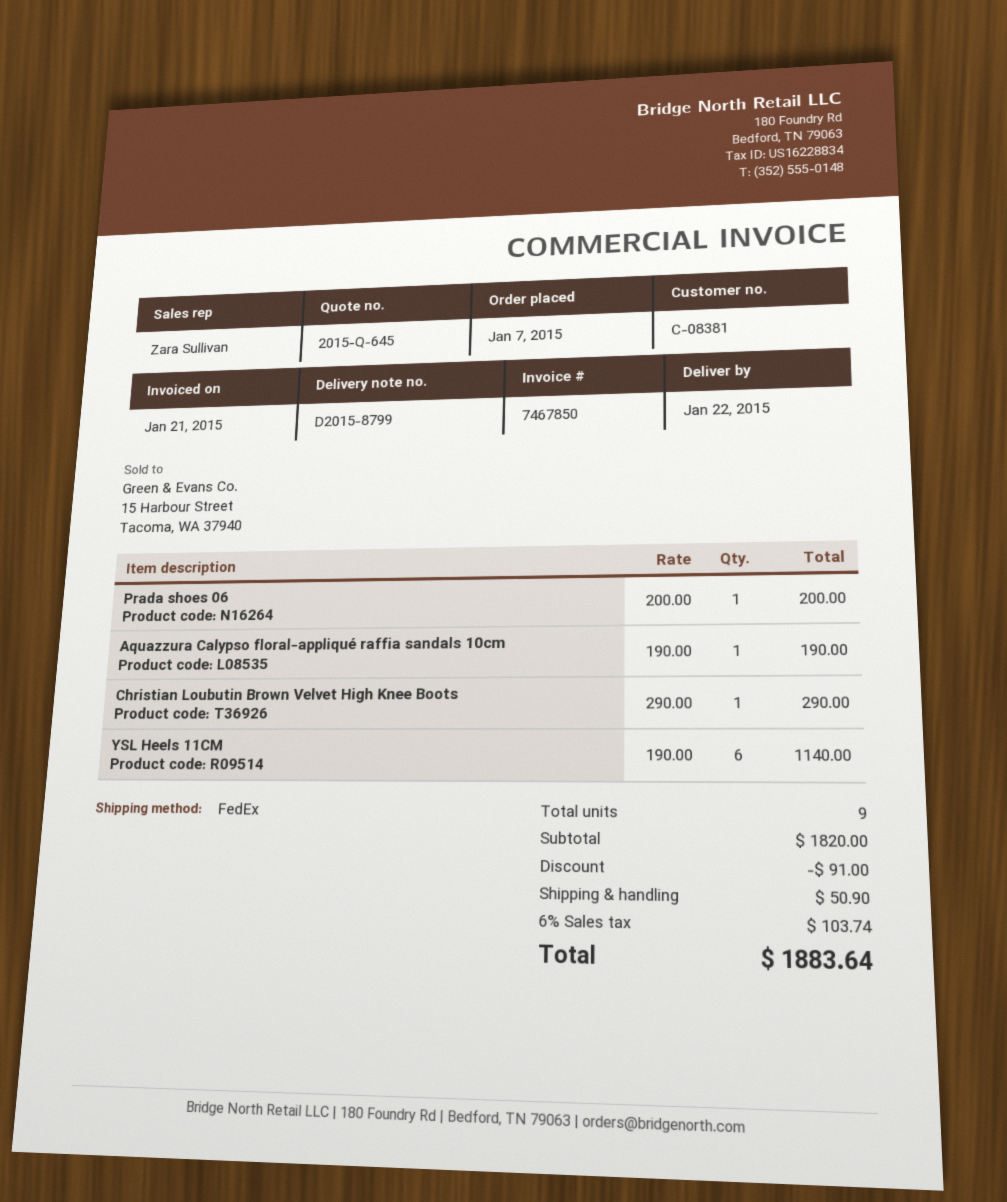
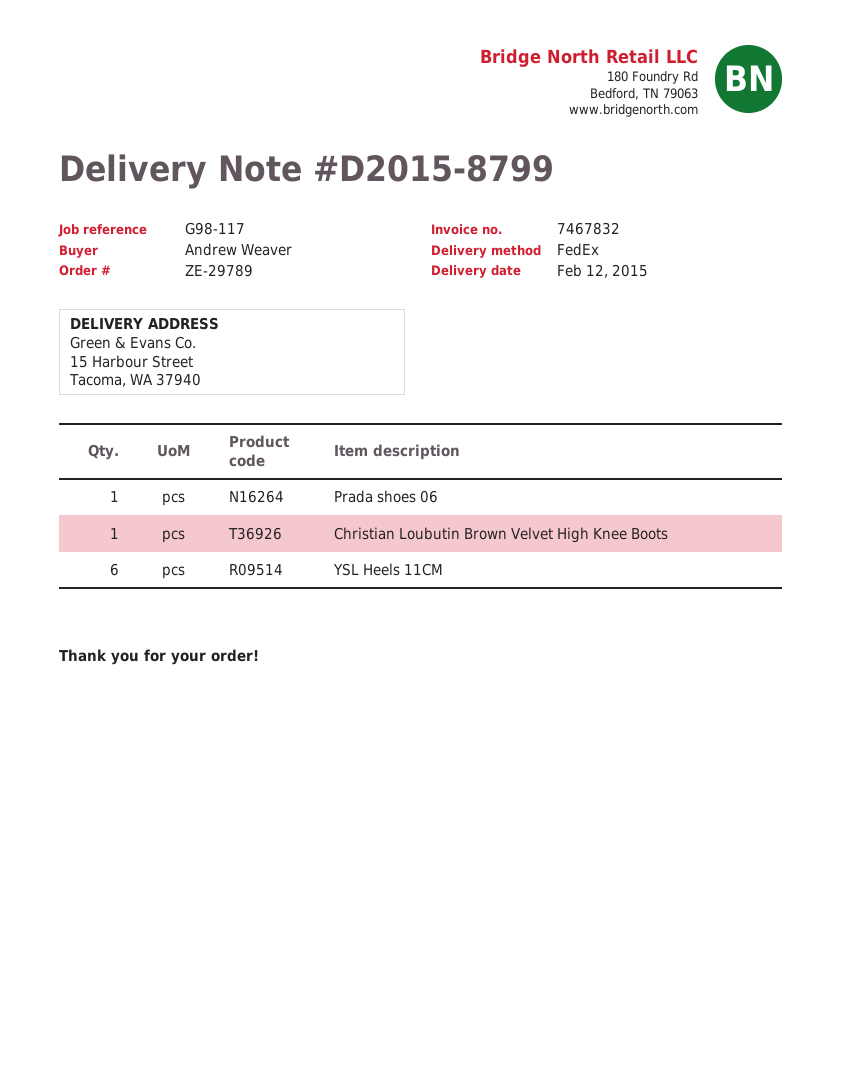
delivery date: 2015-01-22 -> 2015-02-12
invoice number: 7467850 -> 7467832
Aquazzura Calypso floral-appliqué raffia sandals 10cm: 1 -> none

